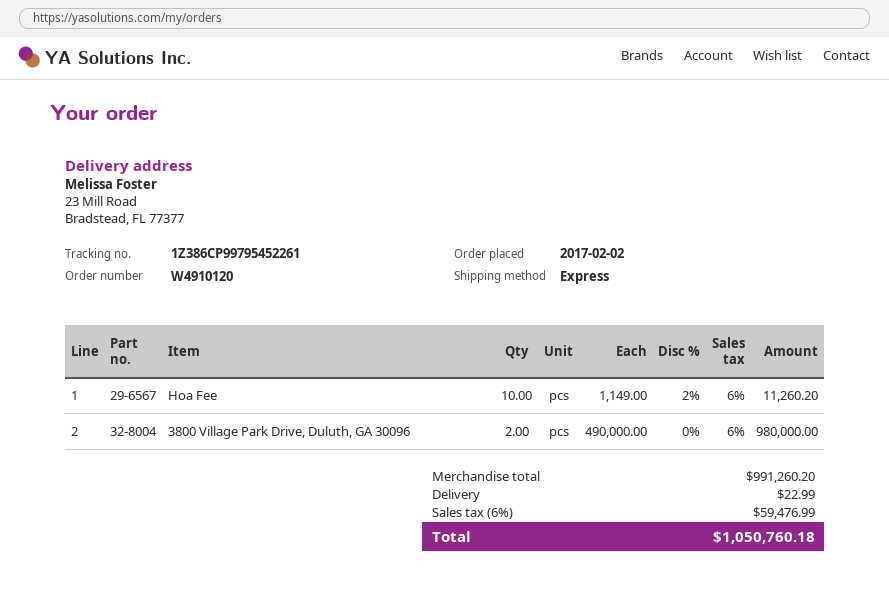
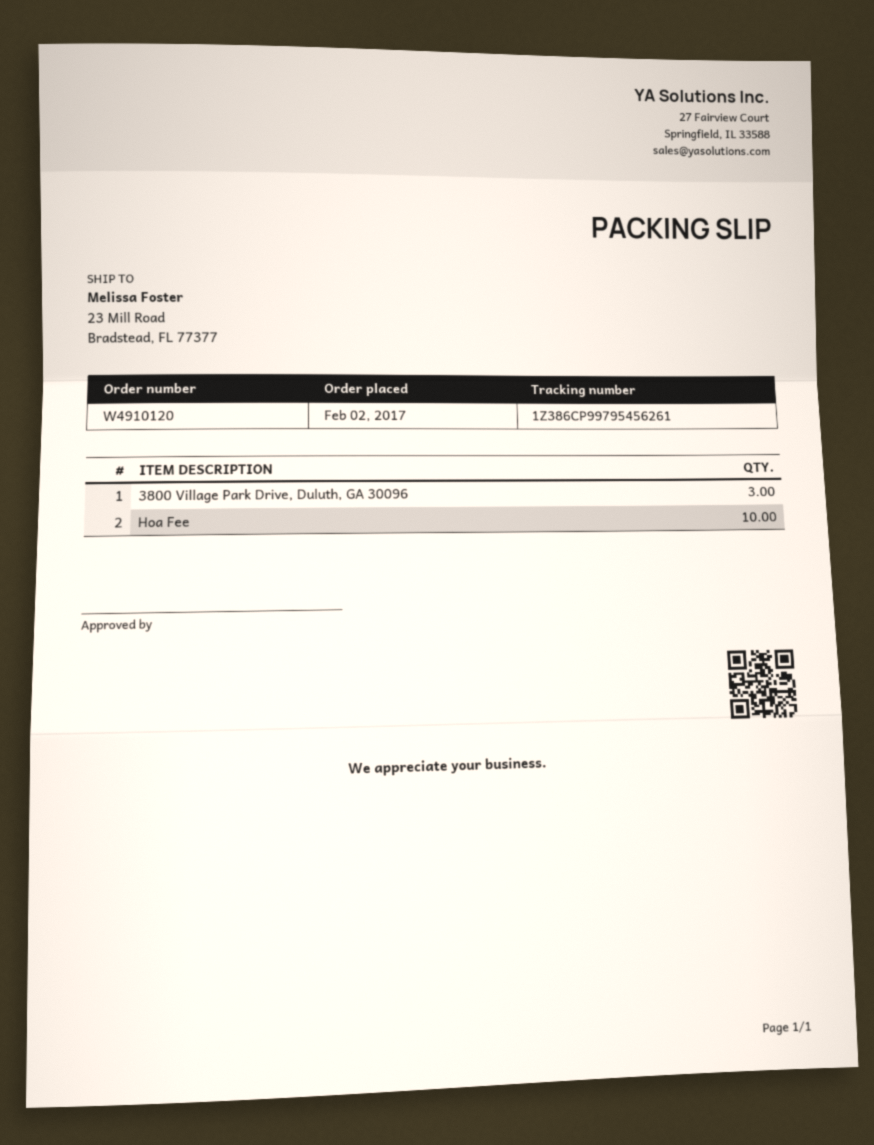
tracking number: 1Z386CP99795452261 -> 1Z386CP99795456261
3800 Village Park Drive, Duluth, GA 30096: 2 -> 3

